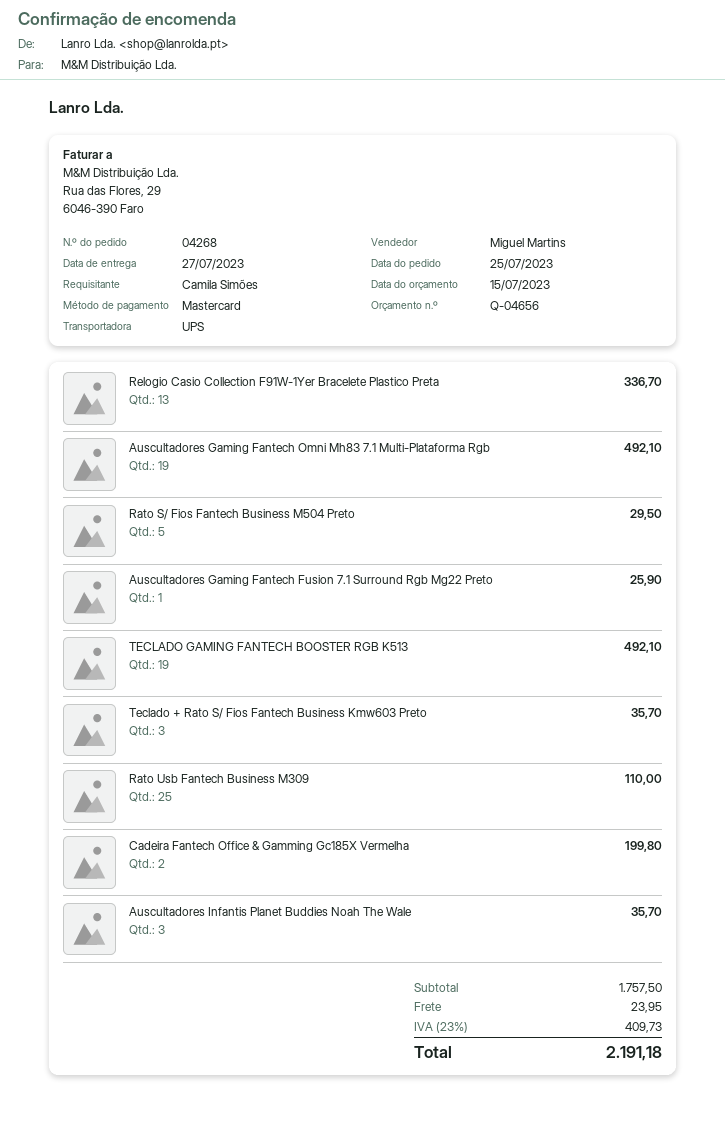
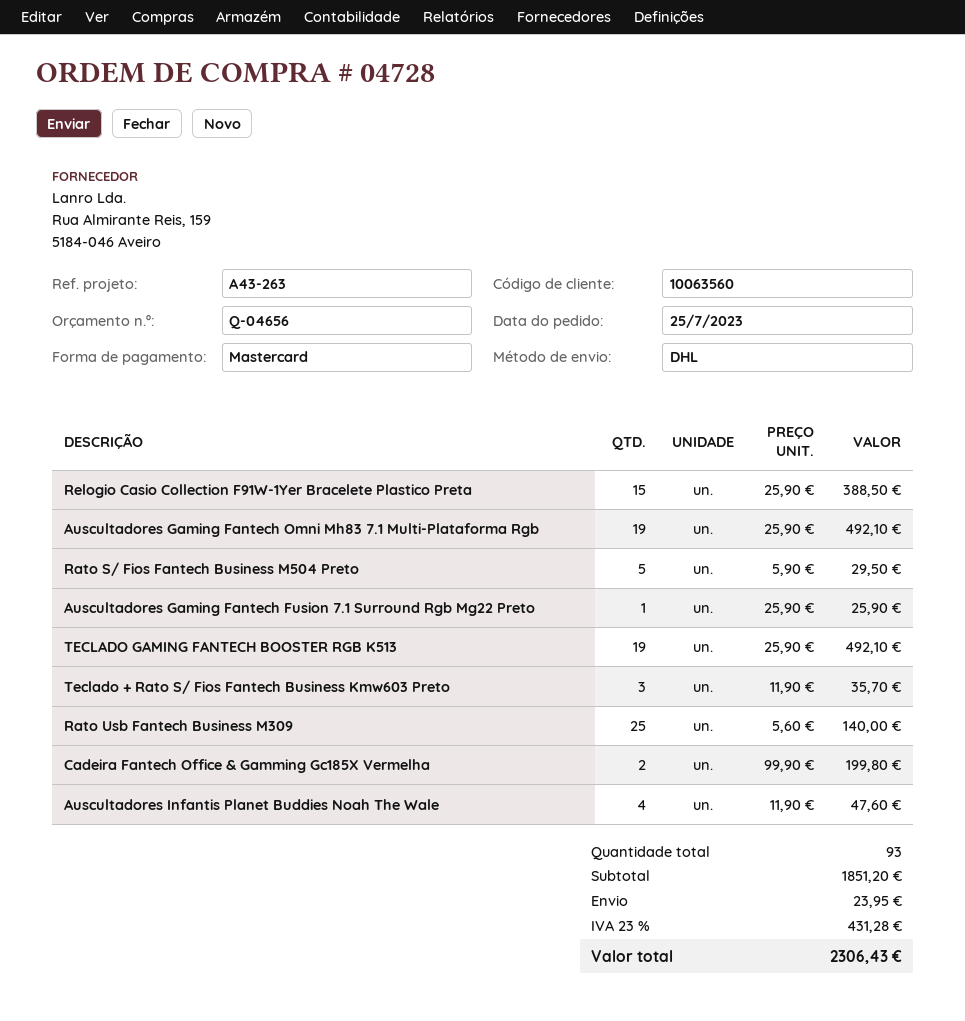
order number: 04268 -> 04728
shipping method: UPS -> DHL
Relogio Casio Collection F91W-1Yer Bracelete Plastico Preta: 13 for 336.70 -> 15 for 388.50
Rato Usb Fantech Business M309: 25 for 110.00 -> 25 for 140.00
Auscultadores Infantis Planet Buddies Noah The Wale: 3 for 35.70 -> 4 for 47.60
subtotal: 1757.50 -> 1851.20
tax: 23% = 409.73 -> 23% = 431.28
total: 2191.18 -> 2306.43

